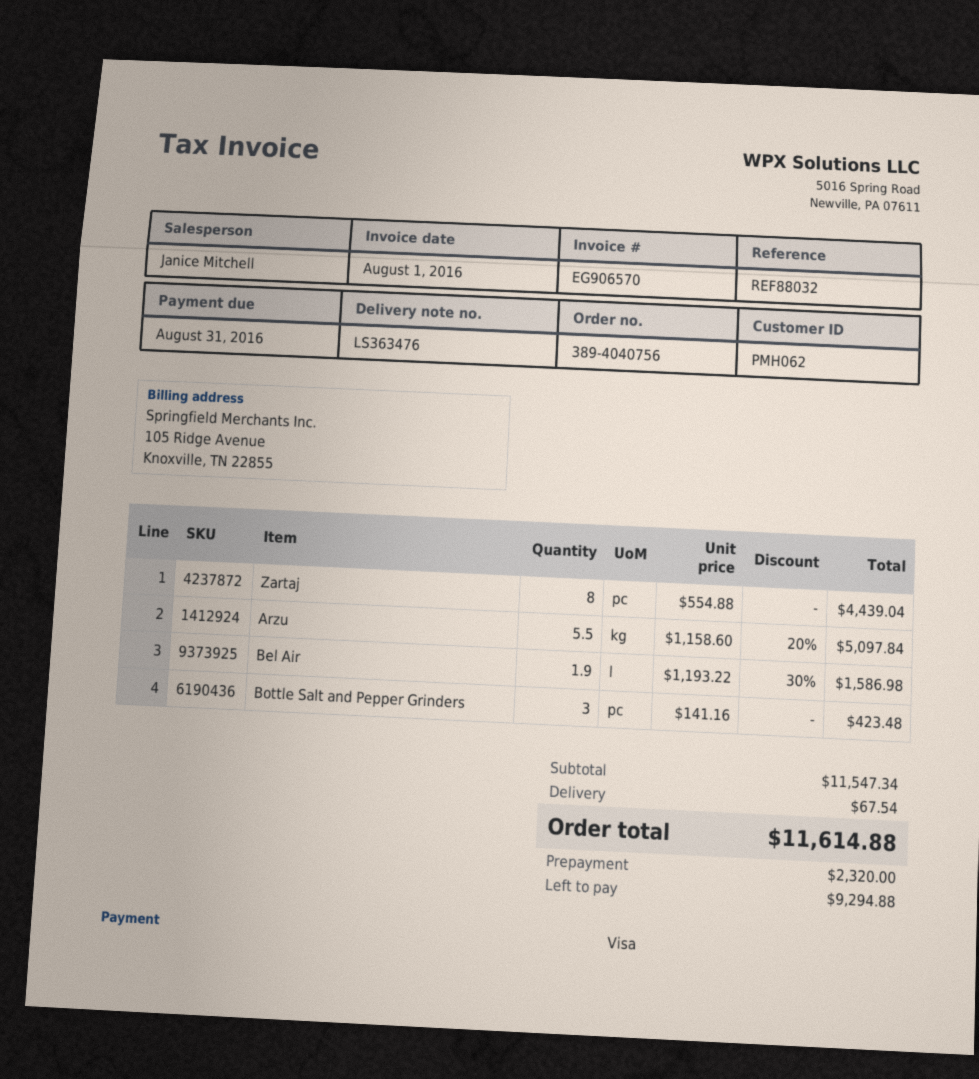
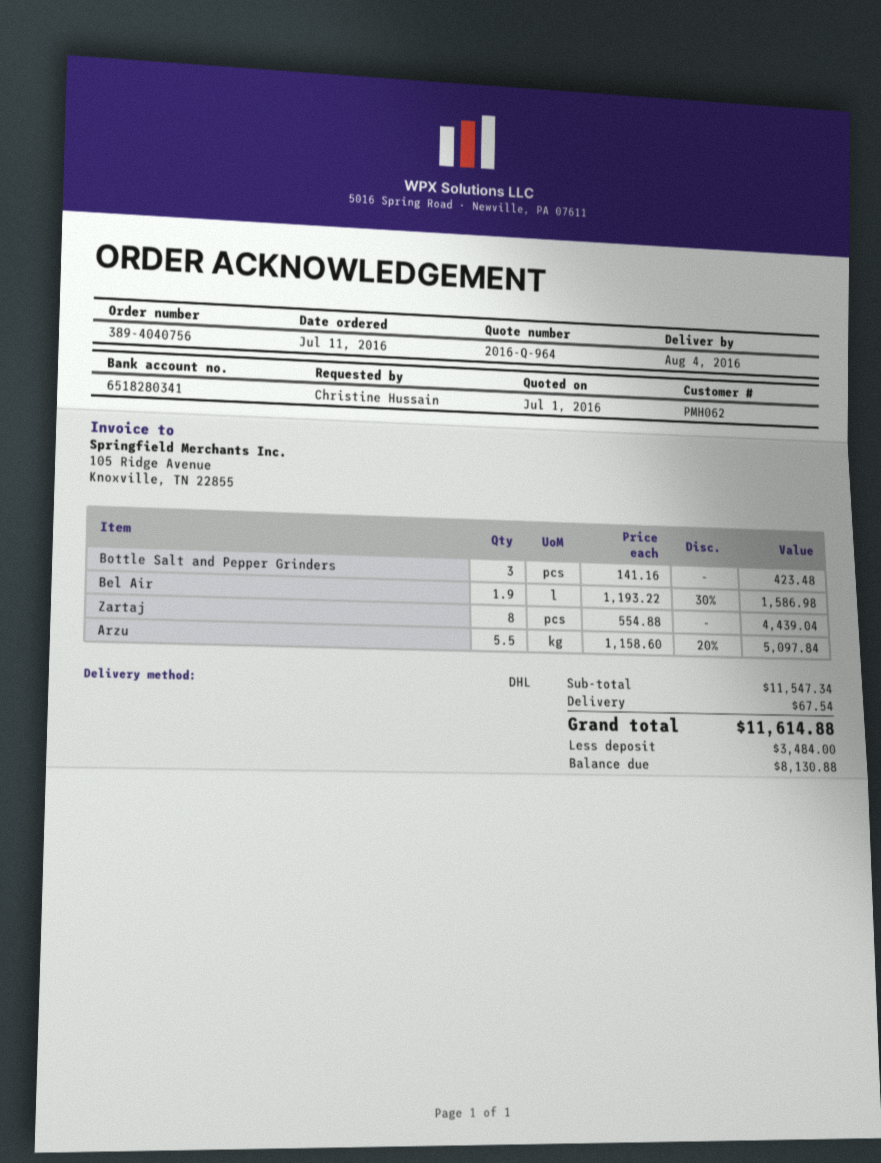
deposit: 2320.00 -> 3484.00
balance: 9294.88 -> 8130.88

